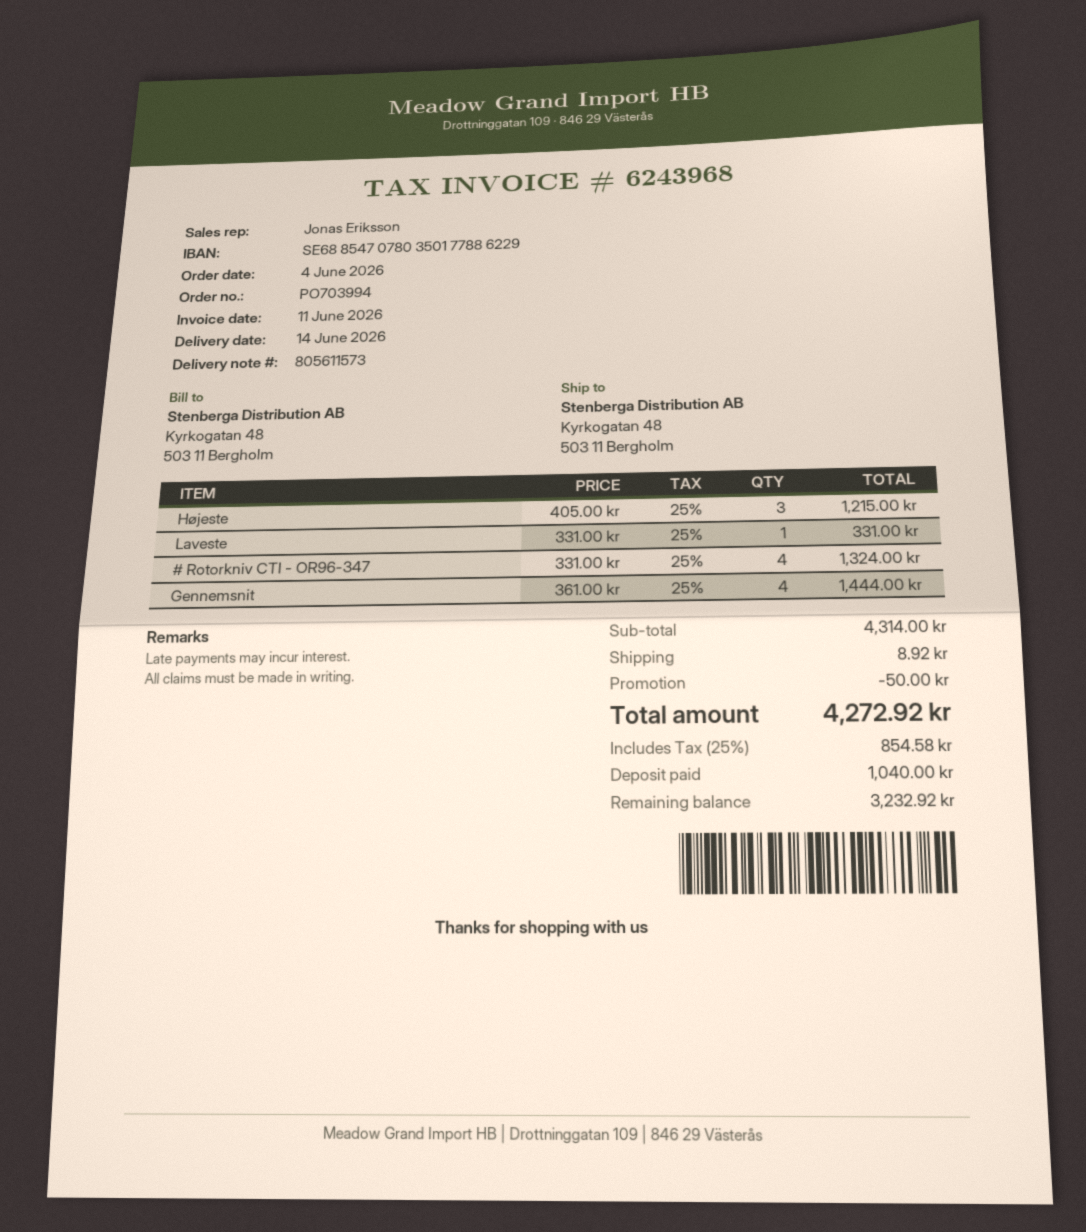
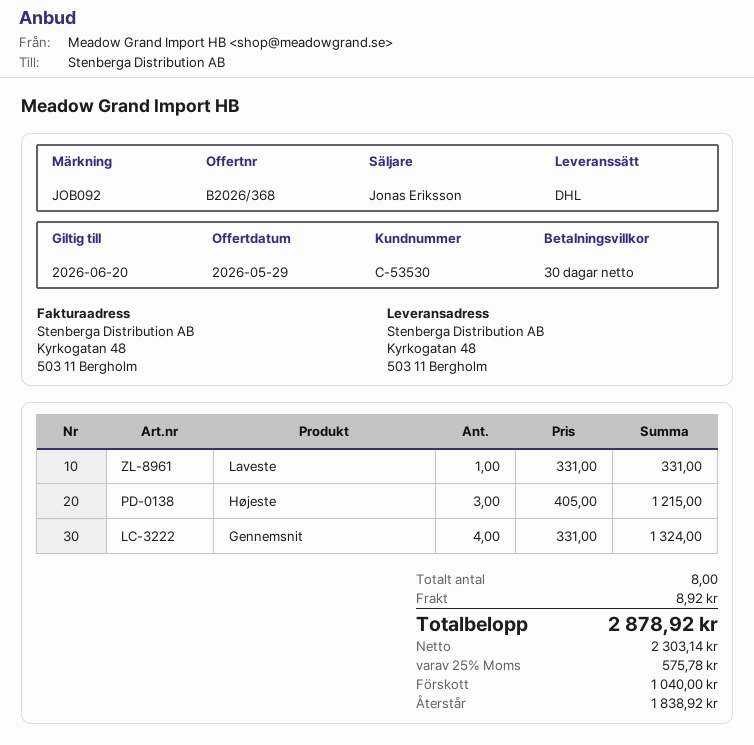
# Rotorkniv CTI - OR96-347: 4 x 331.00 = 1324.00 -> none
Gennemsnit: 4 x 361.00 = 1444.00 -> 4 x 331.00 = 1324.00
discount: 50.00 -> none
tax: 25% = 854.58 -> 25% = 575.78
total: 4272.92 -> 2878.92
balance: 3232.92 -> 1838.92

